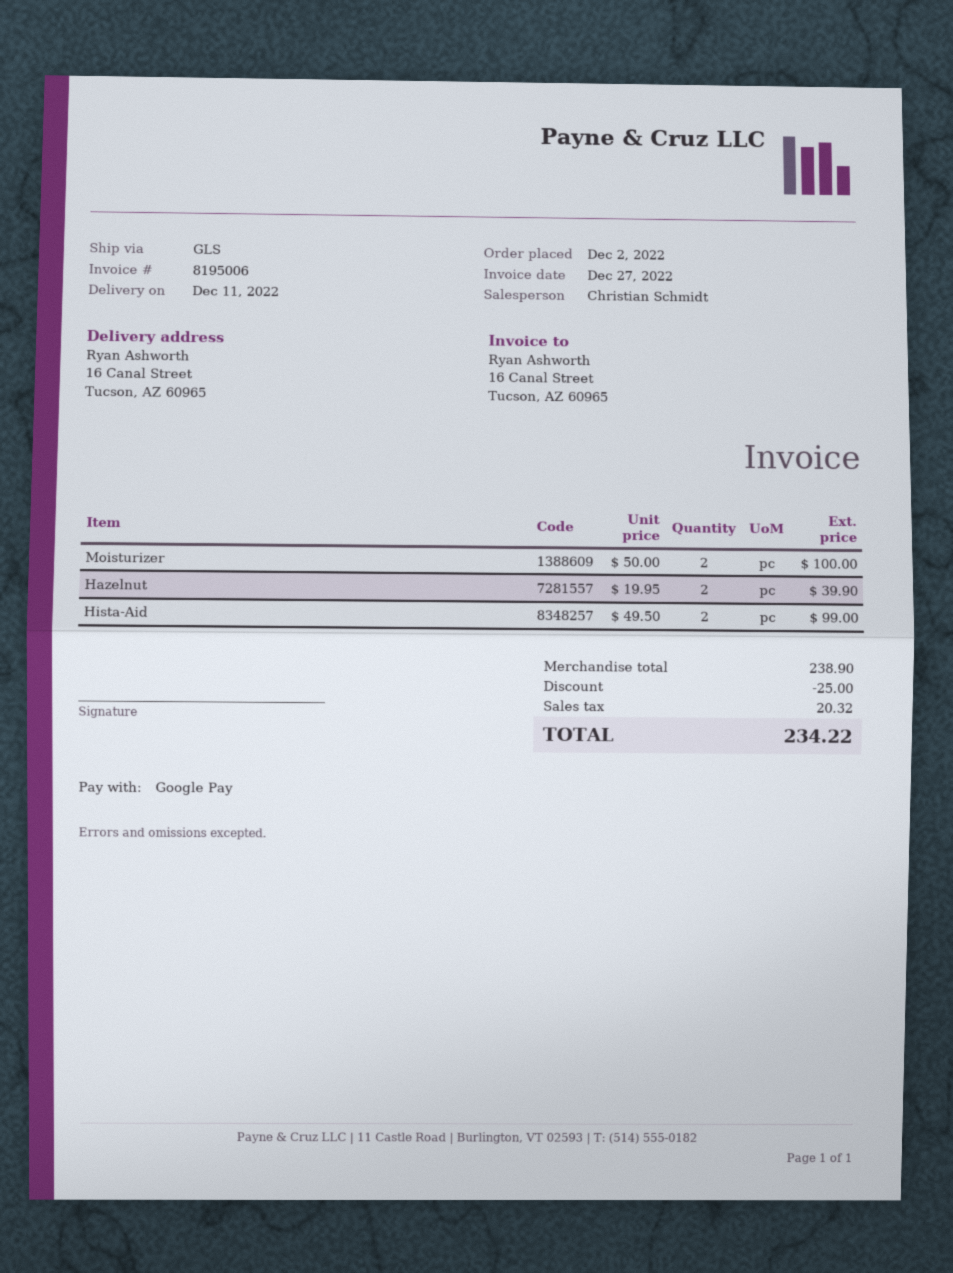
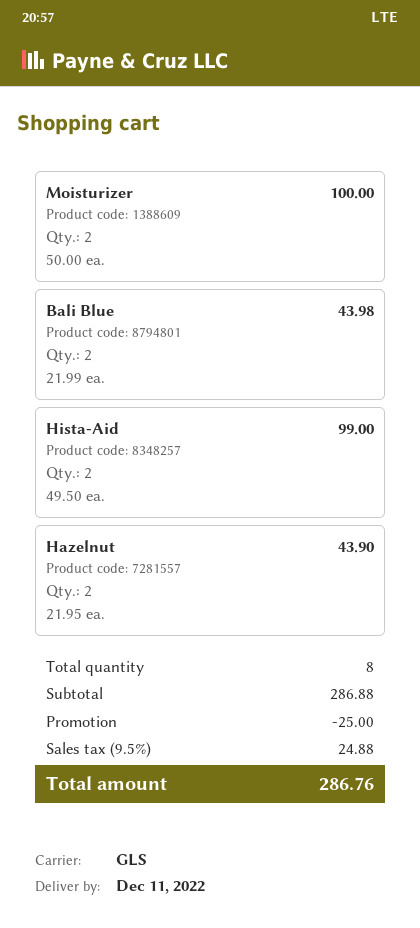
Hazelnut: 2 x 19.95 = 39.90 -> 2 x 21.95 = 43.90
Bali Blue: none -> 2 x 21.99 = 43.98
subtotal: 238.90 -> 286.88
tax: 20.32 -> 24.88
total: 234.22 -> 286.76

